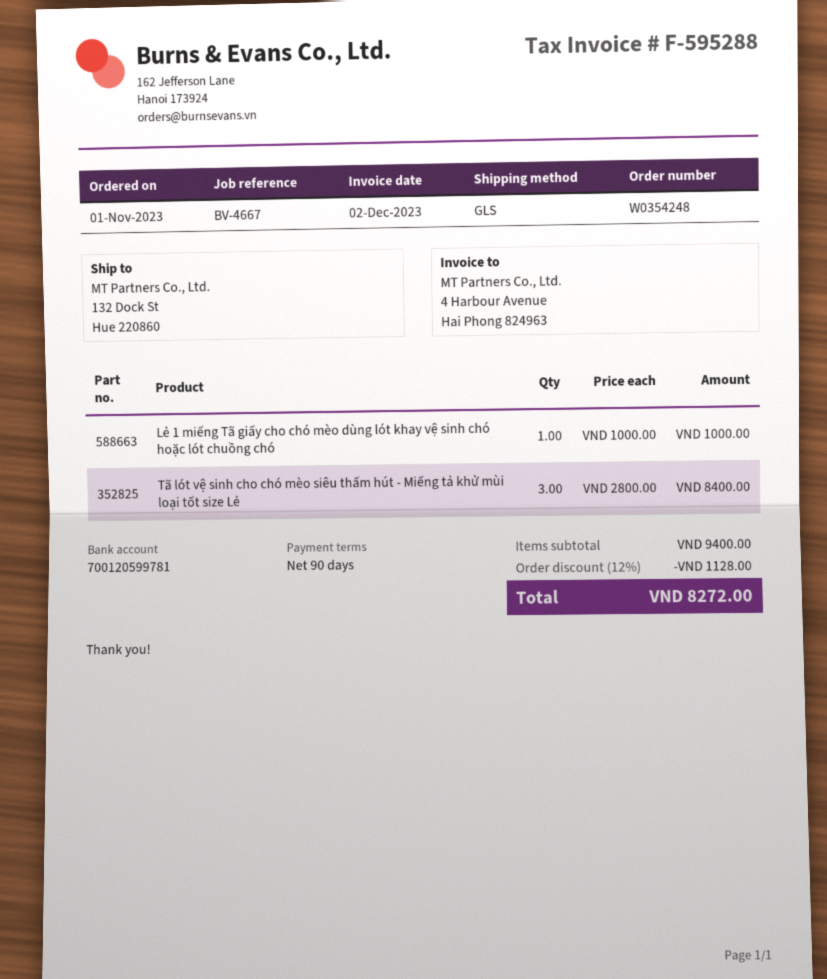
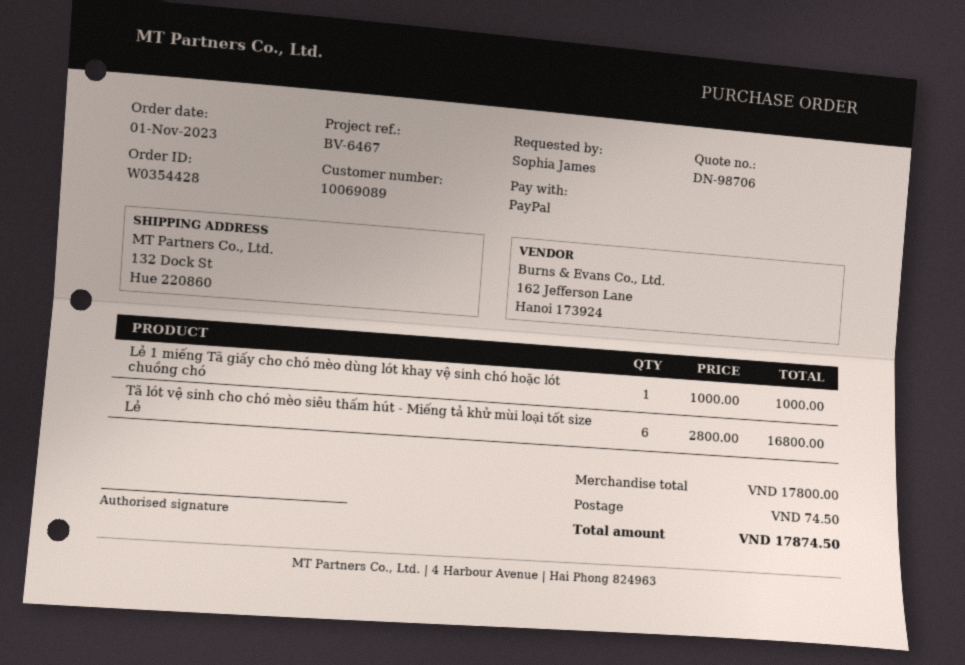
order number: W0354248 -> W0354428
reference: BV-4667 -> BV-6467
Tã lót vệ sinh cho chó mèo siêu thấm hút - Miếng tả khử mùi loại tốt size Lẻ: 3 x 2800.00 = 8400.00 -> 6 x 2800.00 = 16800.00
subtotal: 9400.00 -> 17800.00
discount: 12% = 1128.00 -> none
shipping: none -> 74.50
total: 8272.00 -> 17874.50

